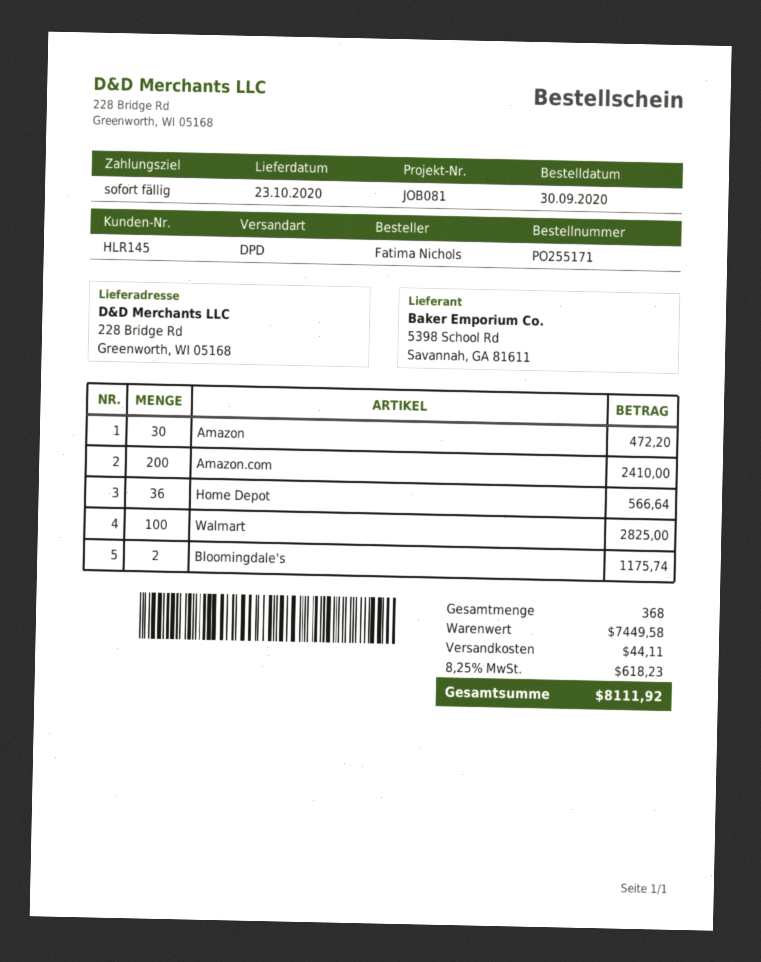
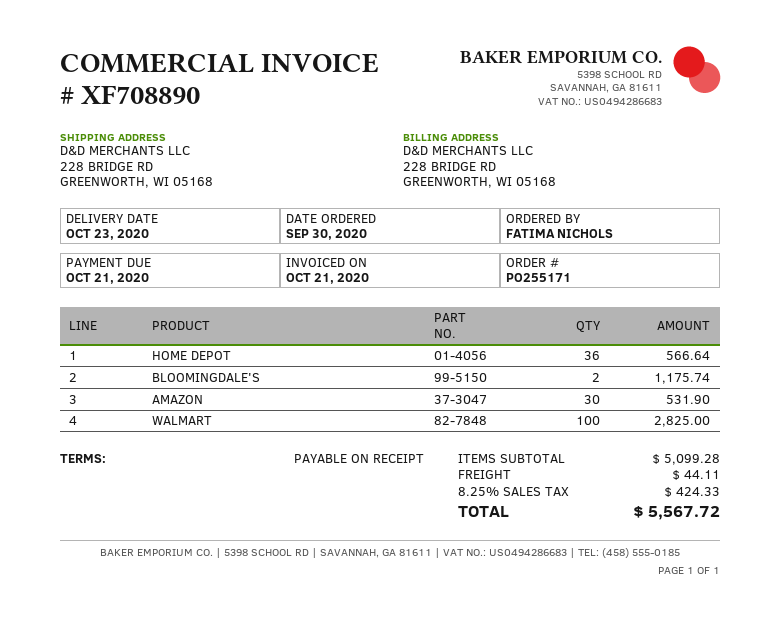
Amazon: 30 for 472.20 -> 30 for 531.90
Amazon.com: 200 for 2410.00 -> none
subtotal: 7449.58 -> 5099.28
tax: 8.25% = 618.23 -> 8.25% = 424.33
total: 8111.92 -> 5567.72

